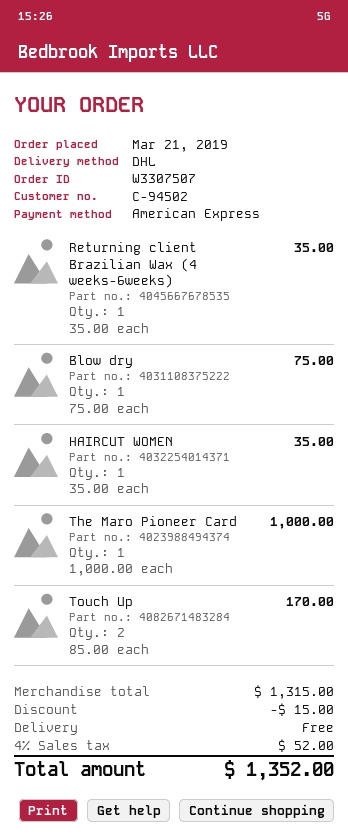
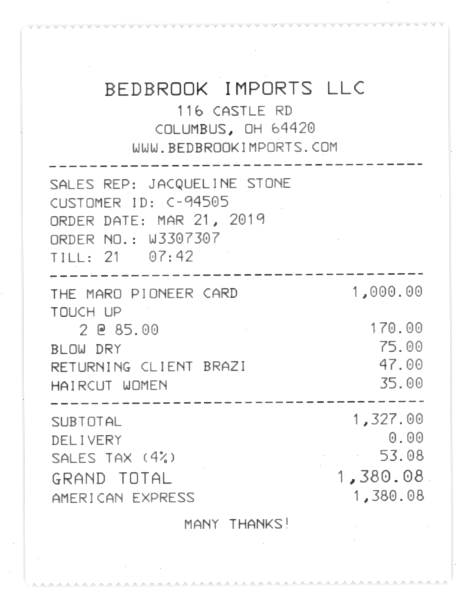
order number: W3307507 -> W3307307
customer number: C-94502 -> C-94505
Returning client Brazilian Wax (4 weeks-6weeks): 1 x 35.00 = 35.00 -> 1 x 47.00 = 47.00
subtotal: 1315.00 -> 1327.00
discount: 15.00 -> none
tax: 4% = 52.00 -> 4% = 53.08
total: 1352.00 -> 1380.08

